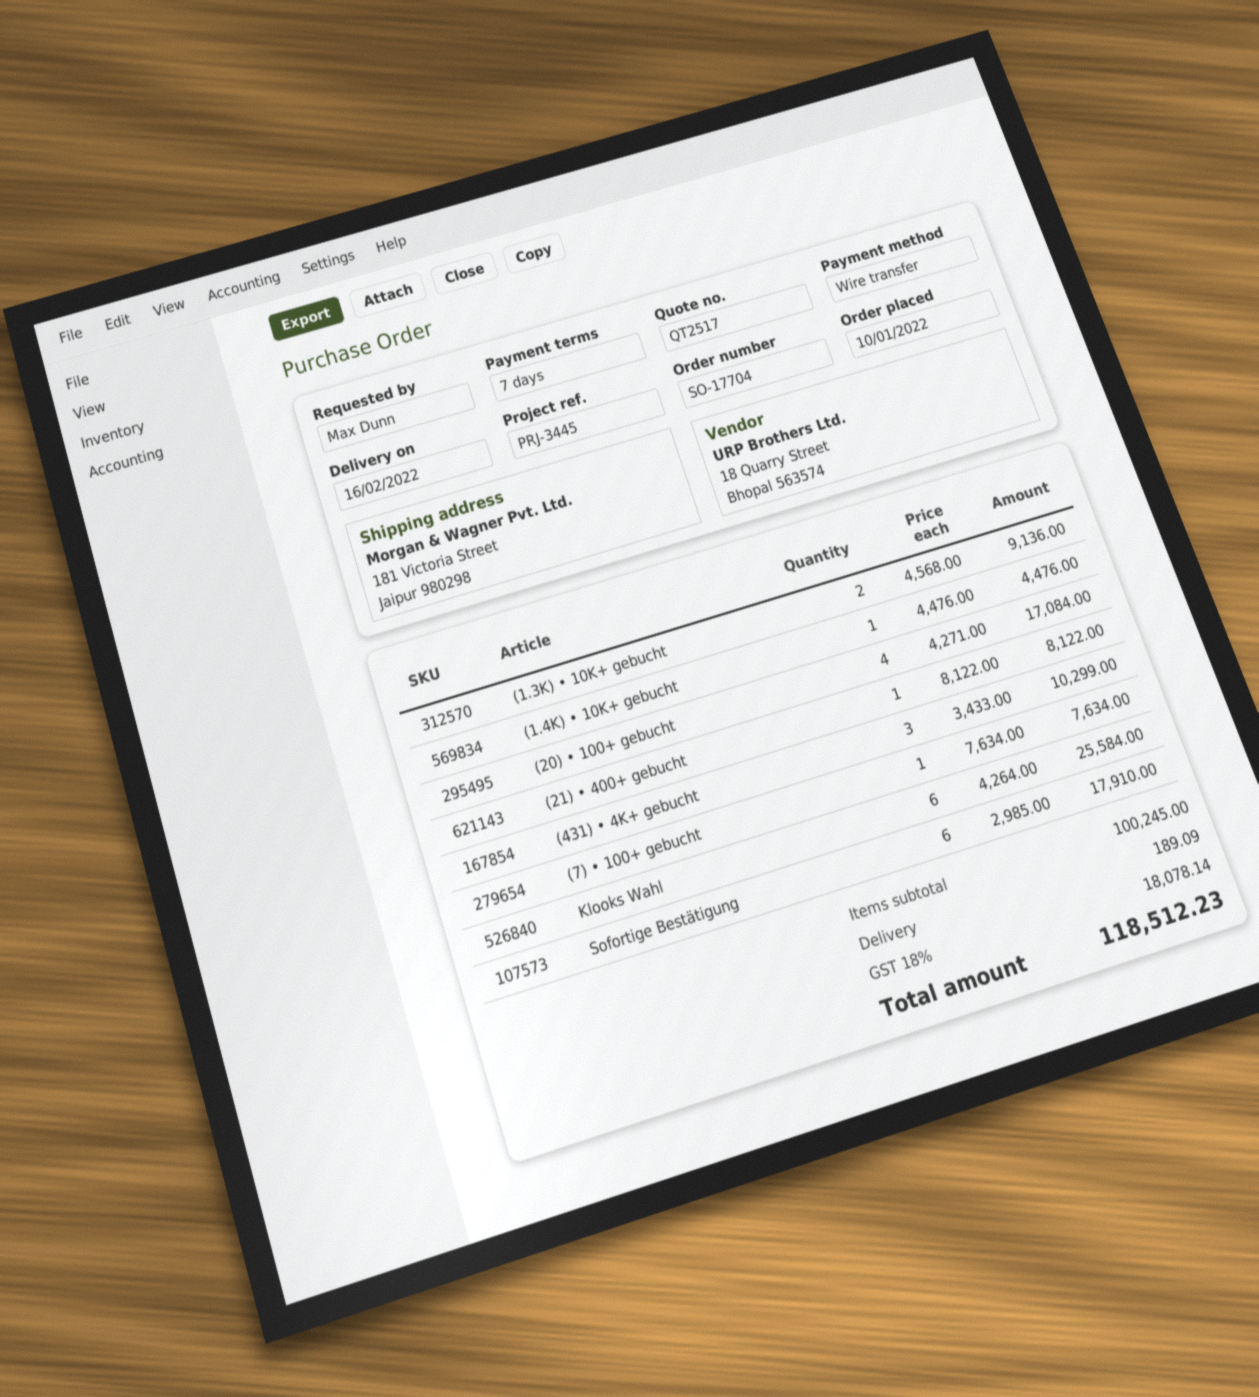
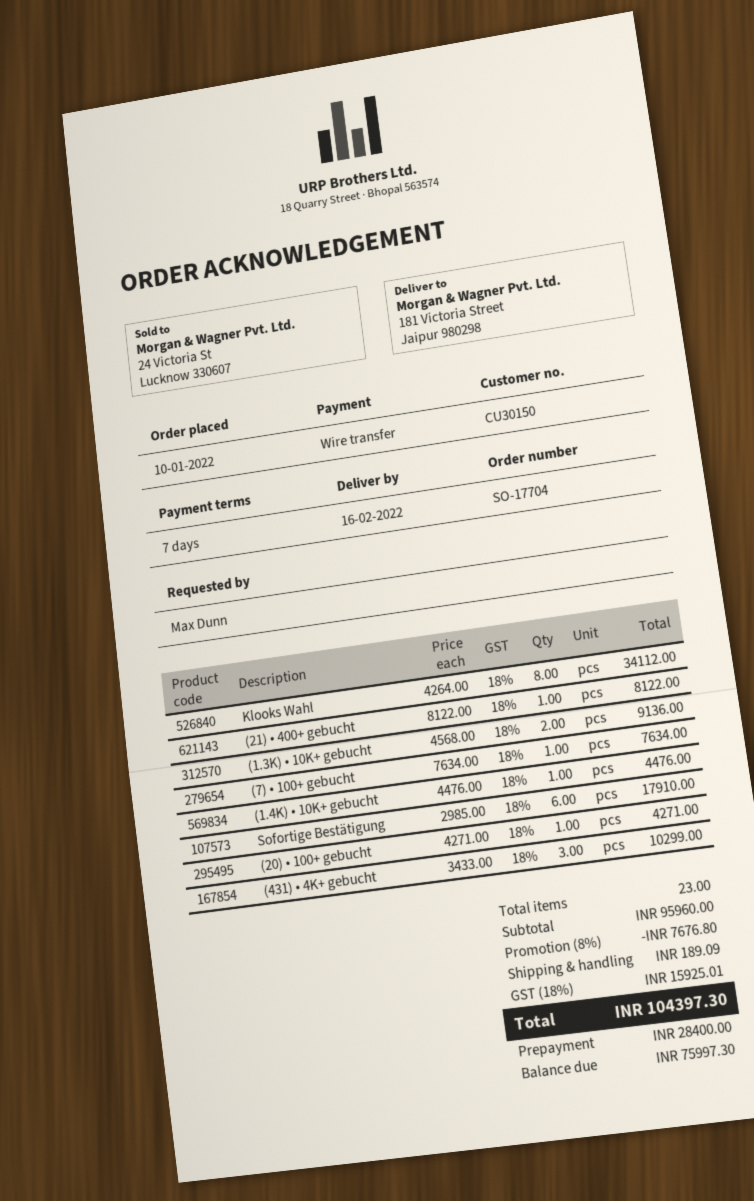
(20) • 100+ gebucht: 4 x 4271.00 = 17084.00 -> 1 x 4271.00 = 4271.00
Klooks Wahl: 6 x 4264.00 = 25584.00 -> 8 x 4264.00 = 34112.00
subtotal: 100245.00 -> 95960.00
discount: none -> 8% = 7676.80
tax: 18% = 18078.14 -> 18% = 15925.01
total: 118512.23 -> 104397.30

